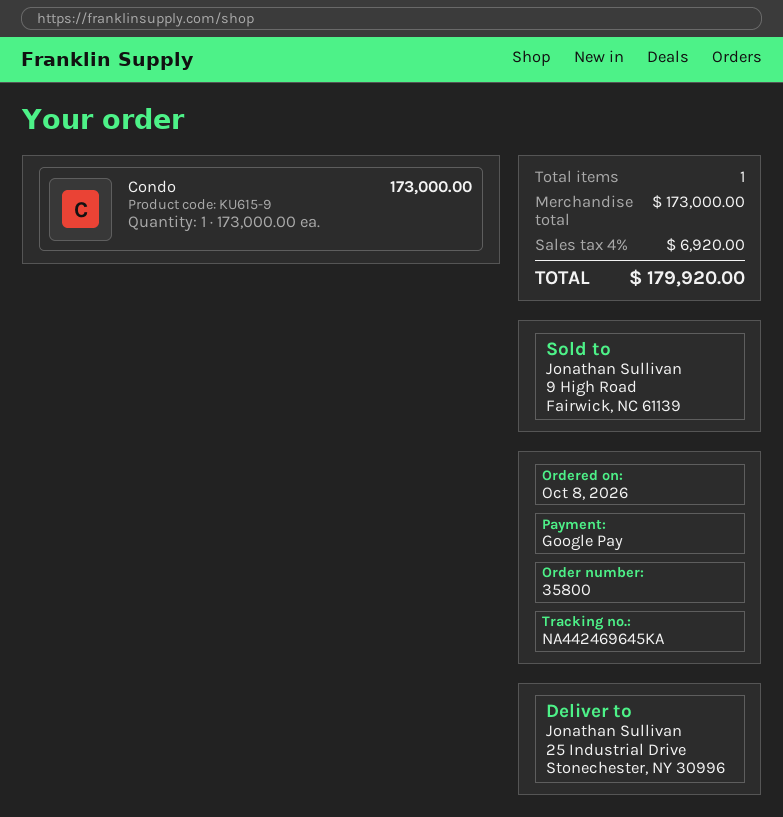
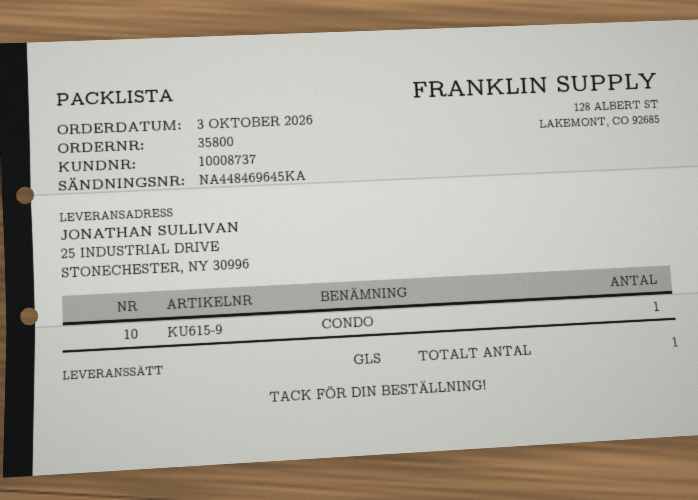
order date: 2026-10-08 -> 2026-10-03
tracking number: NA442469645KA -> NA448469645KA

